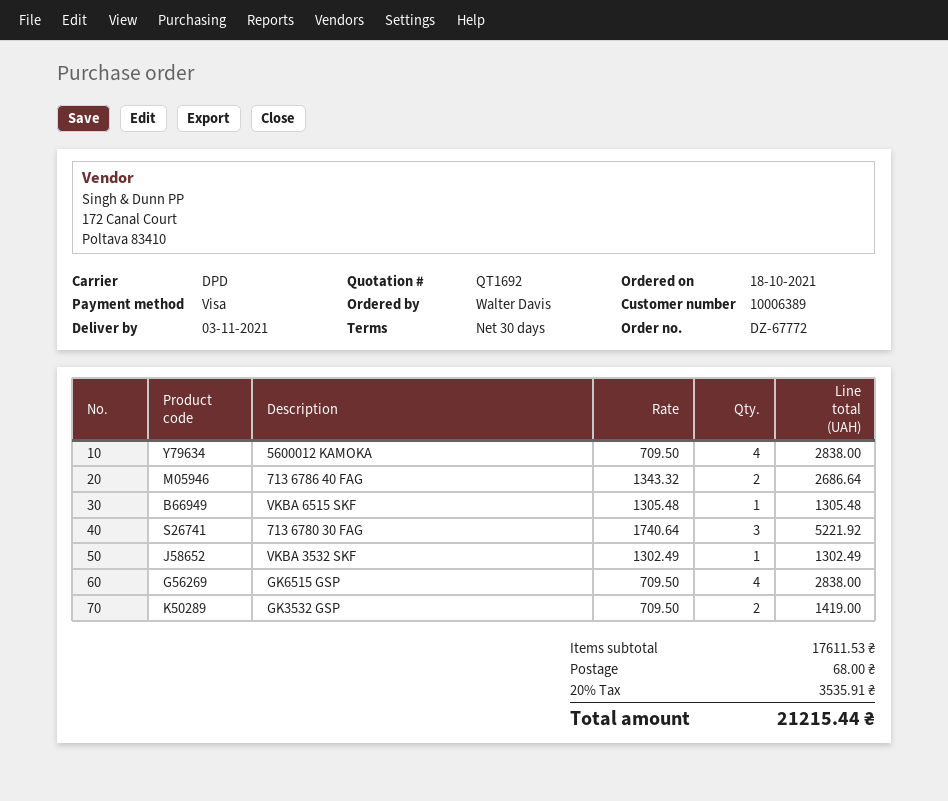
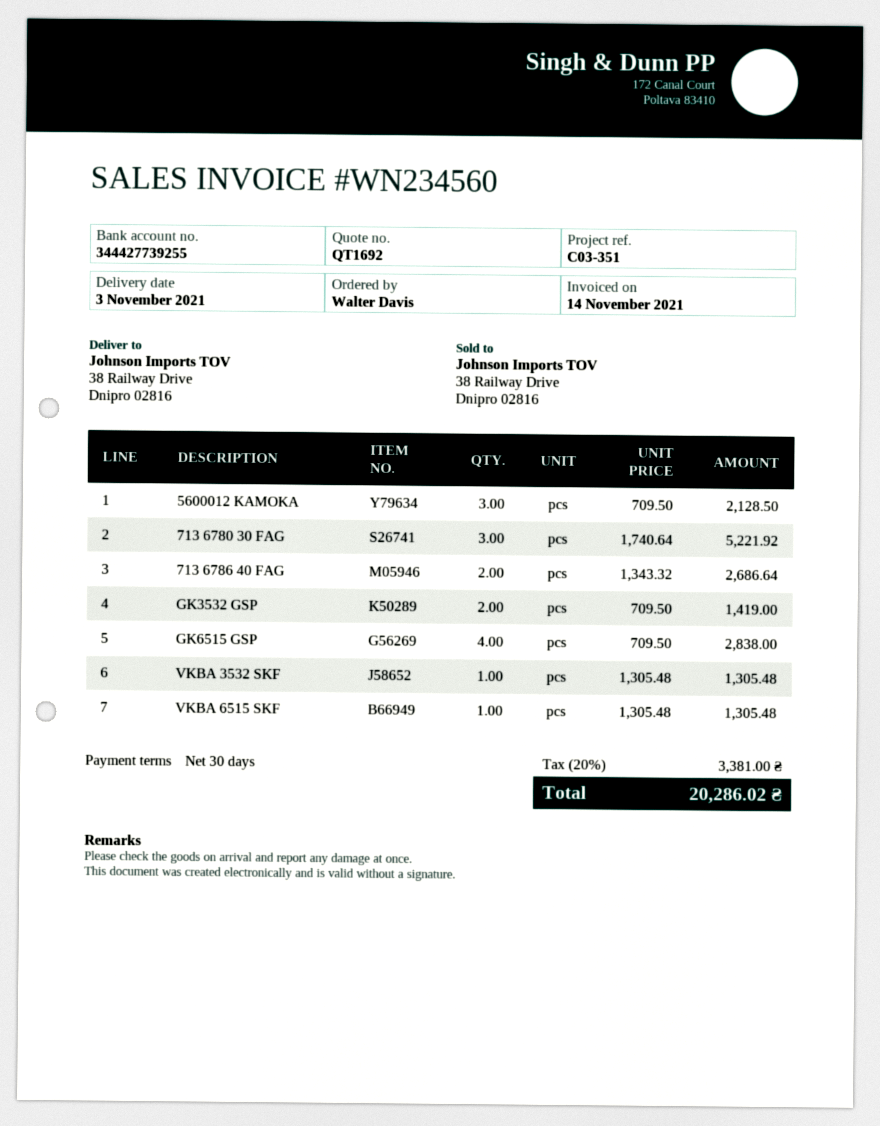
5600012 KAMOKA: 4 x 709.50 = 2838.00 -> 3 x 709.50 = 2128.50
VKBA 3532 SKF: 1 x 1302.49 = 1302.49 -> 1 x 1305.48 = 1305.48
shipping: 68.00 -> none
tax: 20% = 3535.91 -> 20% = 3381.00
total: 21215.44 -> 20286.02

